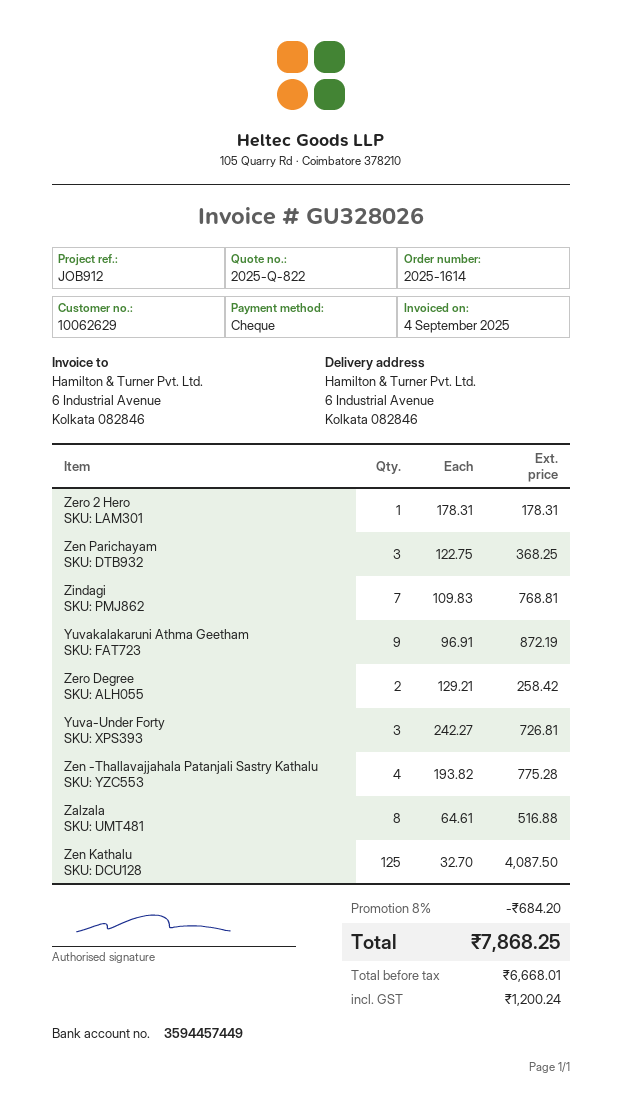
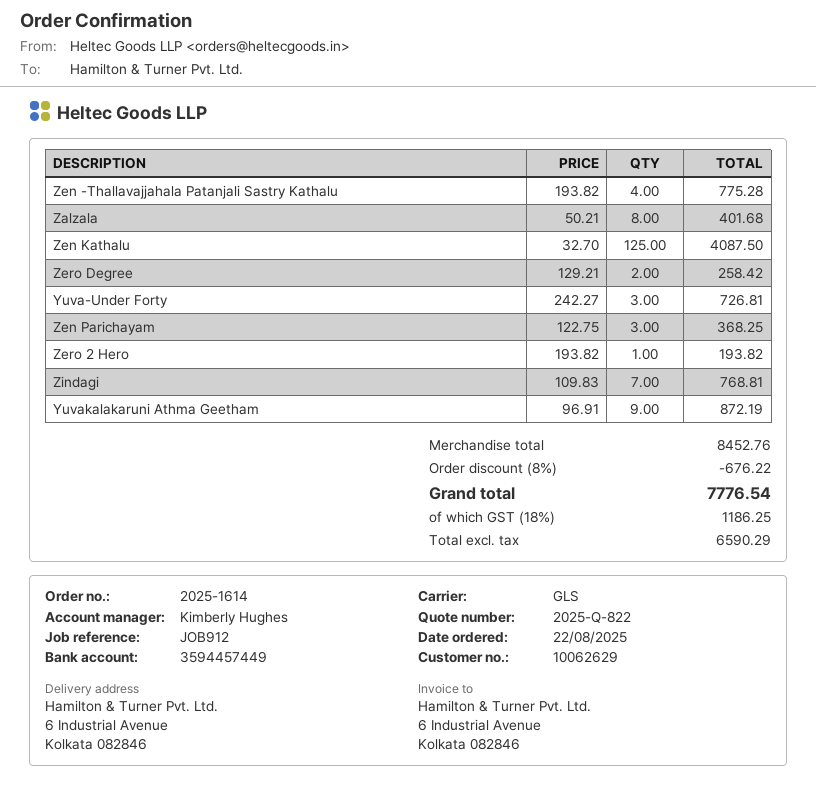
Zero 2 Hero: 1 x 178.31 = 178.31 -> 1 x 193.82 = 193.82
Zalzala: 8 x 64.61 = 516.88 -> 8 x 50.21 = 401.68
discount: 8% = 684.20 -> 8% = 676.22
net: 6668.01 -> 6590.29
tax: 1200.24 -> 1186.25
total: 7868.25 -> 7776.54

